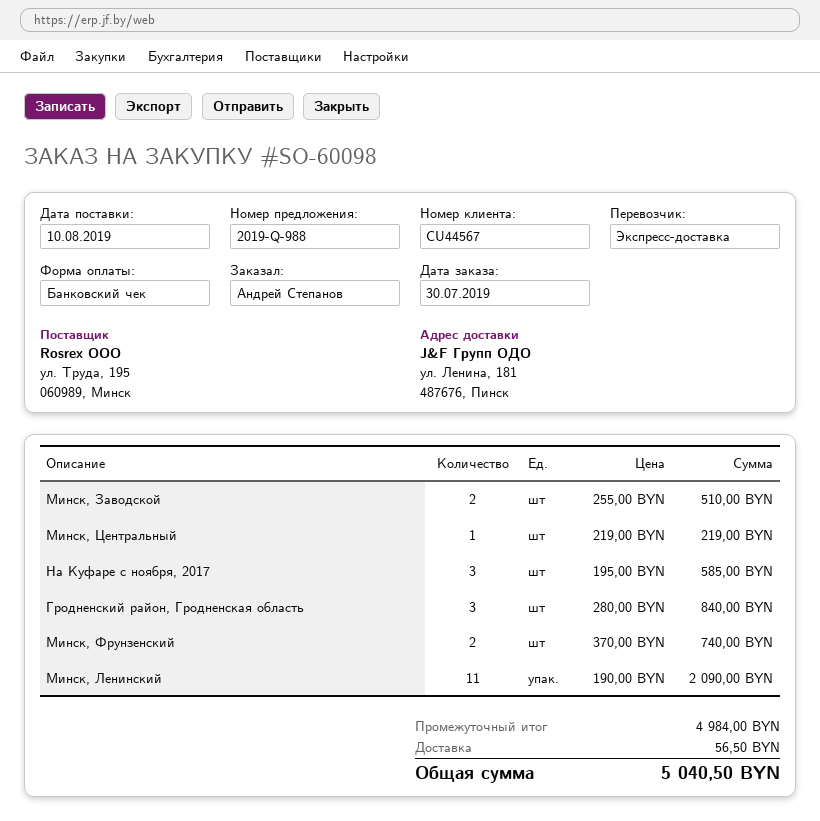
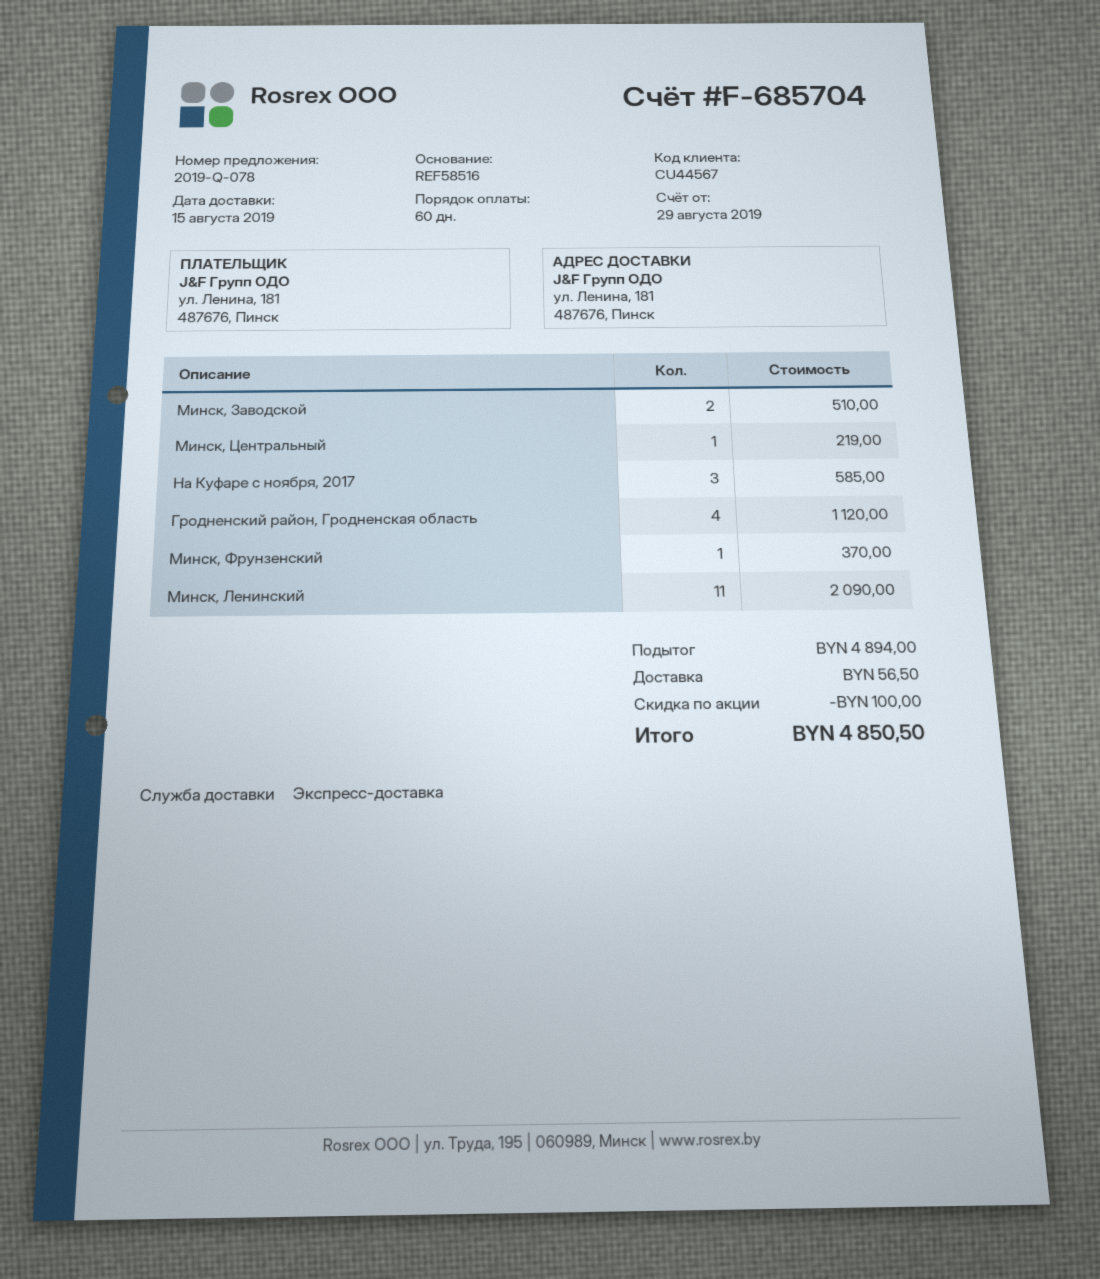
quote number: 2019-Q-988 -> 2019-Q-078
delivery date: 2019-08-10 -> 2019-08-15
Гродненский район, Гродненская область: 3 for 840.00 -> 4 for 1120.00
Минск, Фрунзенский: 2 for 740.00 -> 1 for 370.00
subtotal: 4984.00 -> 4894.00
discount: none -> 100.00
total: 5040.50 -> 4850.50

